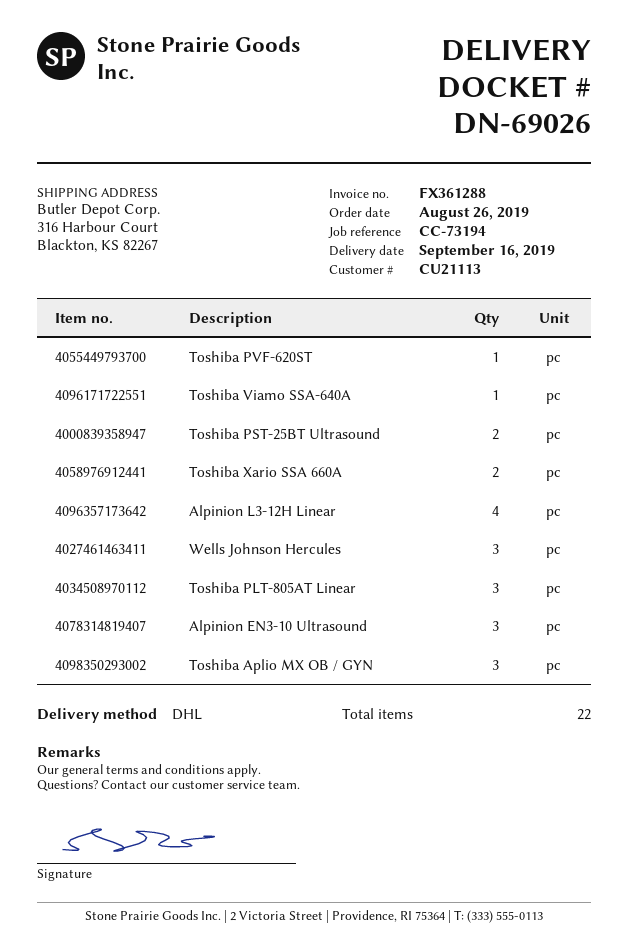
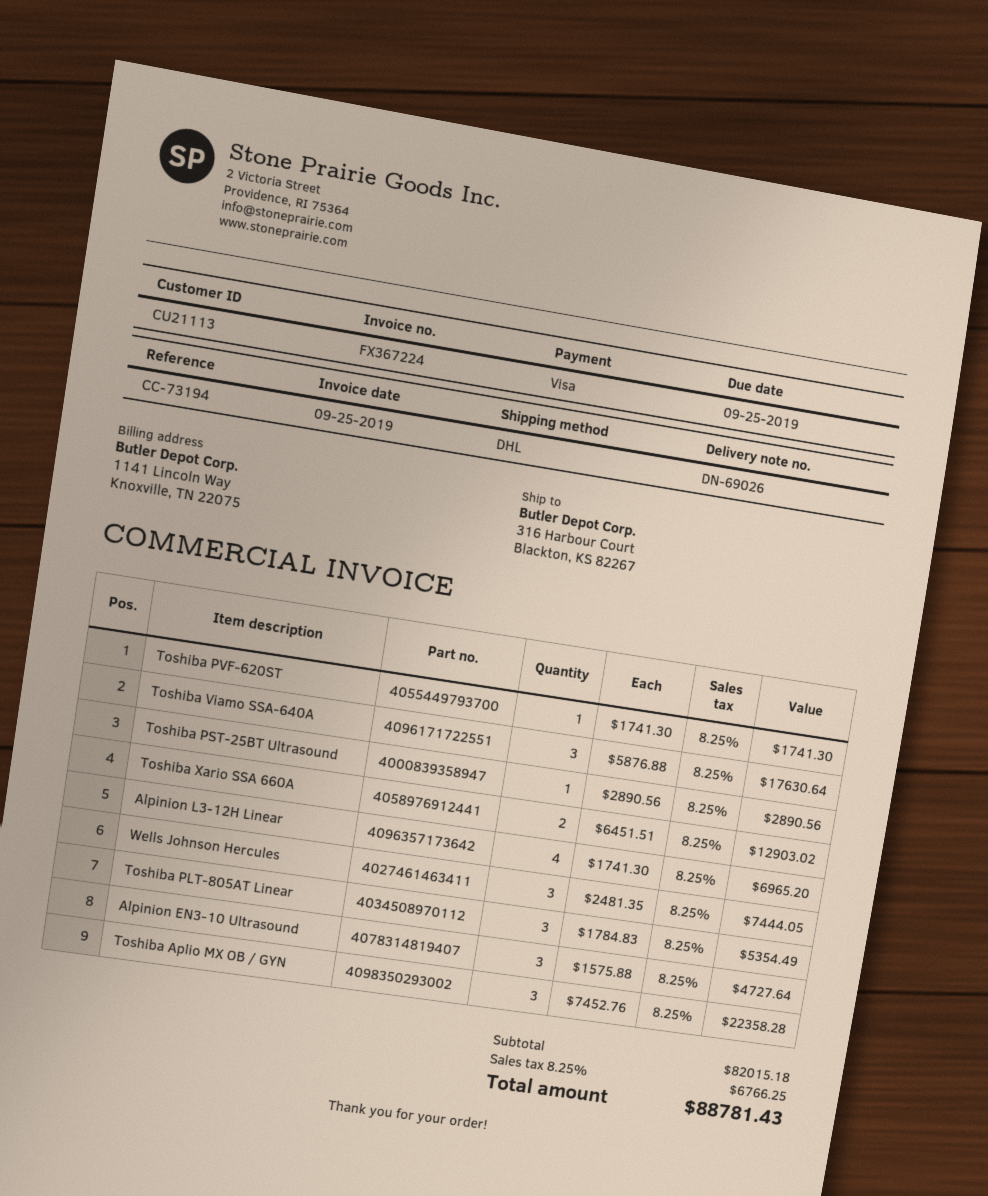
invoice number: FX361288 -> FX367224
Toshiba Viamo SSA-640A: 1 -> 3
Toshiba PST-25BT Ultrasound: 2 -> 1

